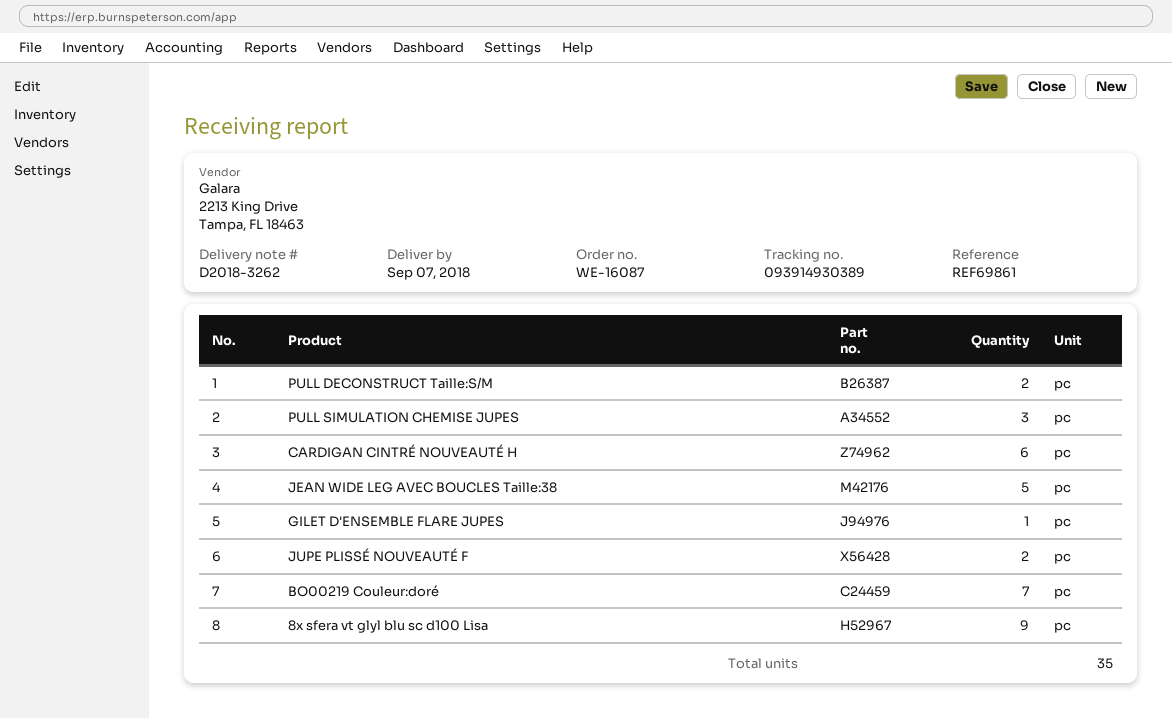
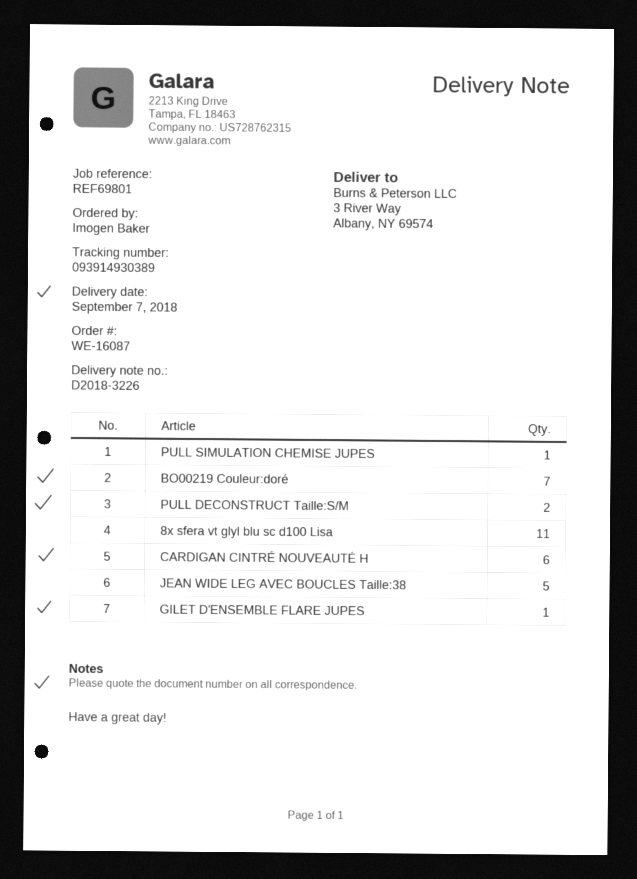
delivery note number: D2018-3262 -> D2018-3226
reference: REF69861 -> REF69801
PULL SIMULATION CHEMISE JUPES: 3 -> 1
JUPE PLISSÉ NOUVEAUTÉ F: 2 -> none
8x sfera vt glyl blu sc d100 Lisa: 9 -> 11

